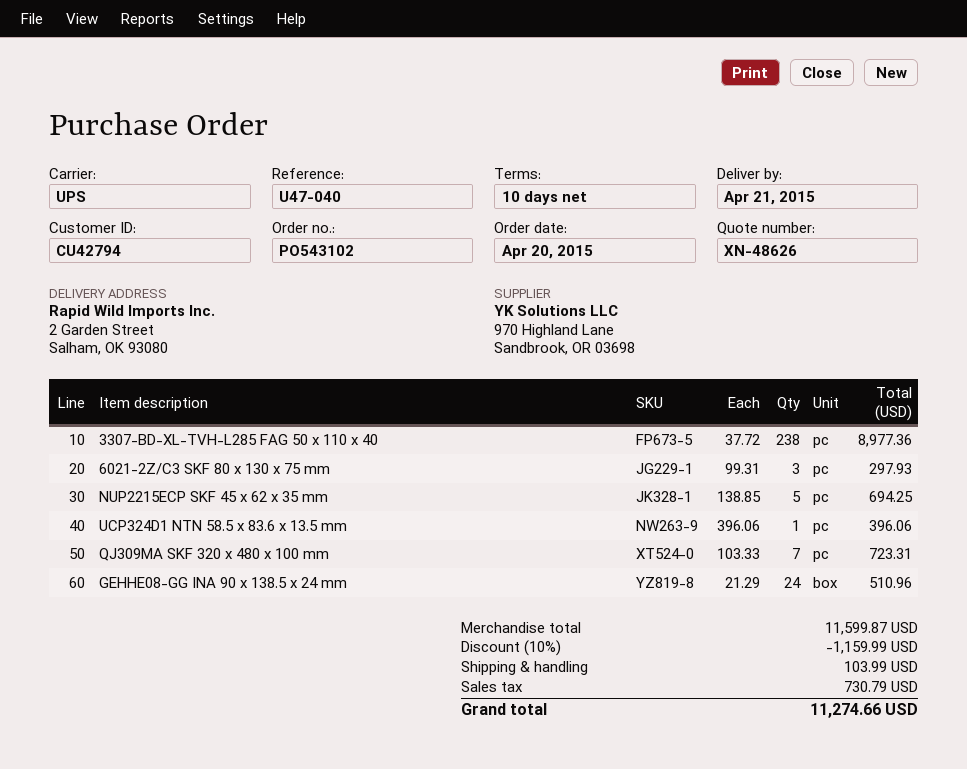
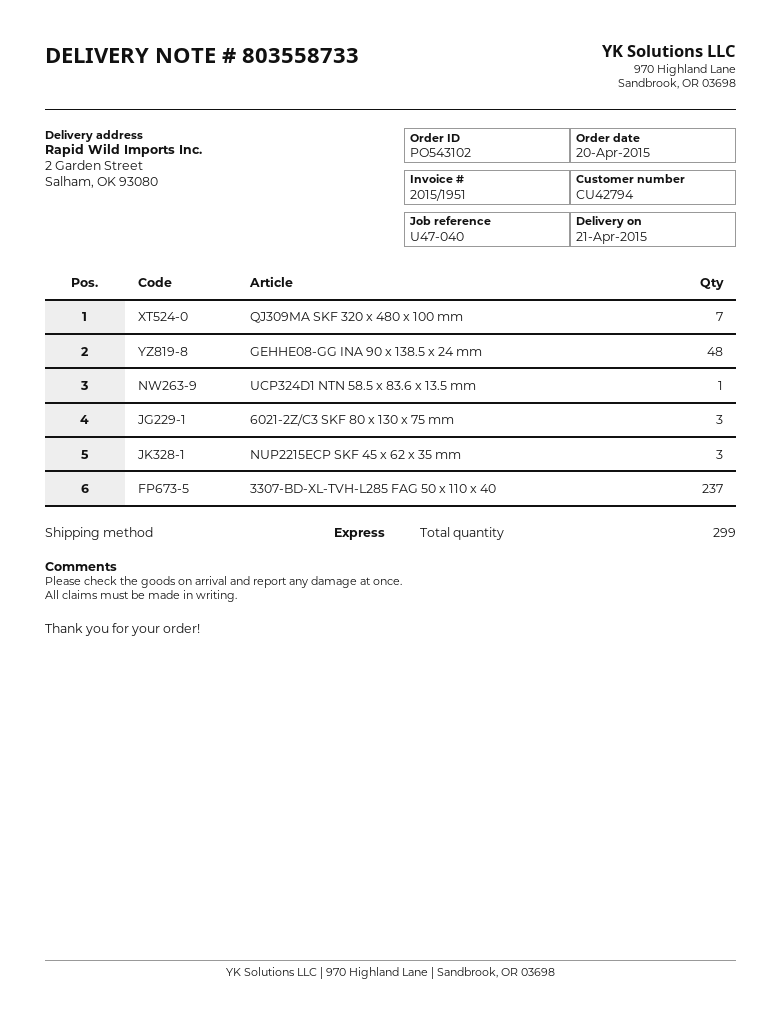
shipping method: UPS -> express
3307-BD-XL-TVH-L285 FAG 50 x 110 x 40: 238 -> 237
NUP2215ECP SKF 45 x 62 x 35 mm: 5 -> 3
GEHHE08-GG INA 90 x 138.5 x 24 mm: 24 -> 48

